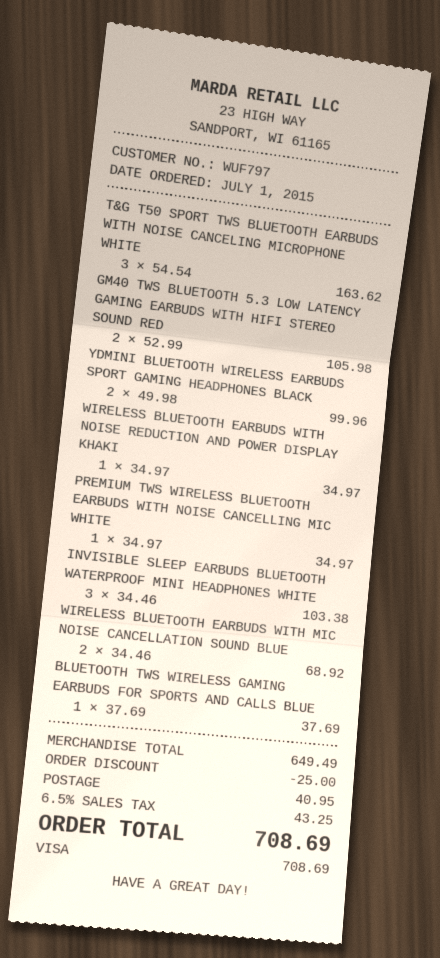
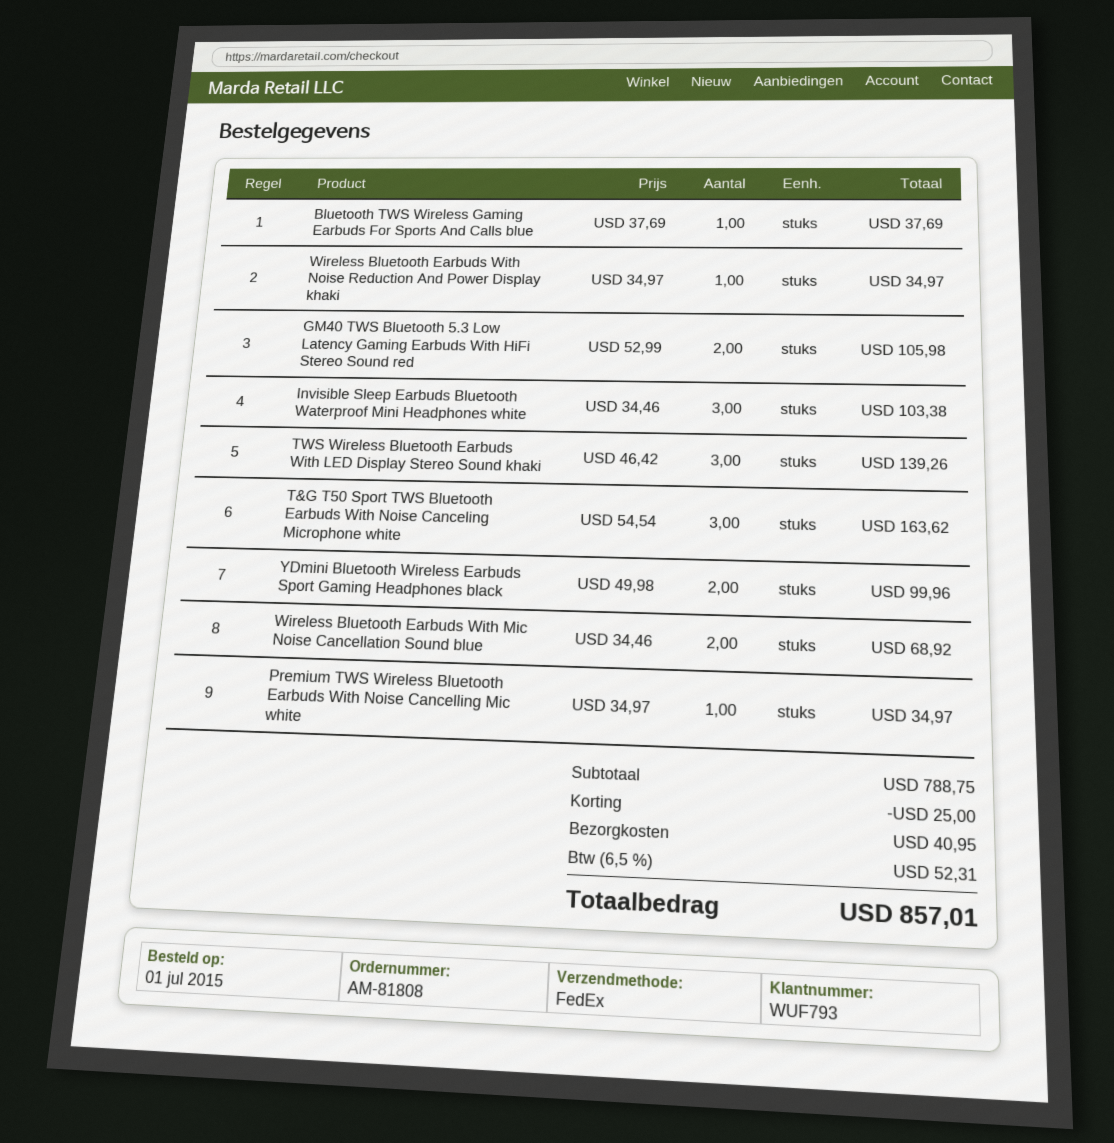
customer number: WUF797 -> WUF793
TWS Wireless Bluetooth Earbuds With LED Display Stereo Sound khaki: none -> 3 x 46.42 = 139.26
subtotal: 649.49 -> 788.75
tax: 6.5% = 43.25 -> 6.5% = 52.31
total: 708.69 -> 857.01

